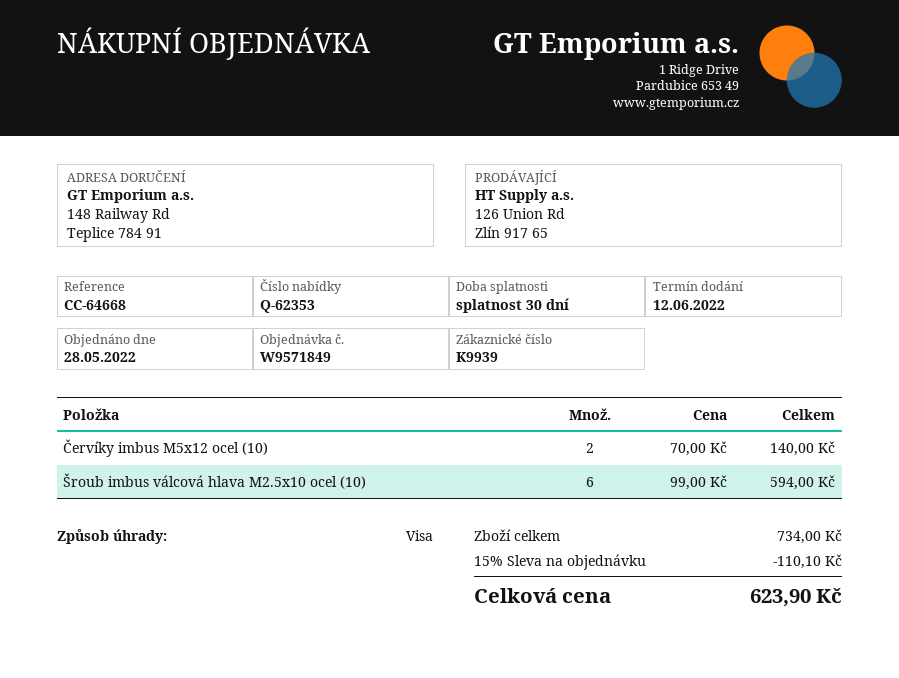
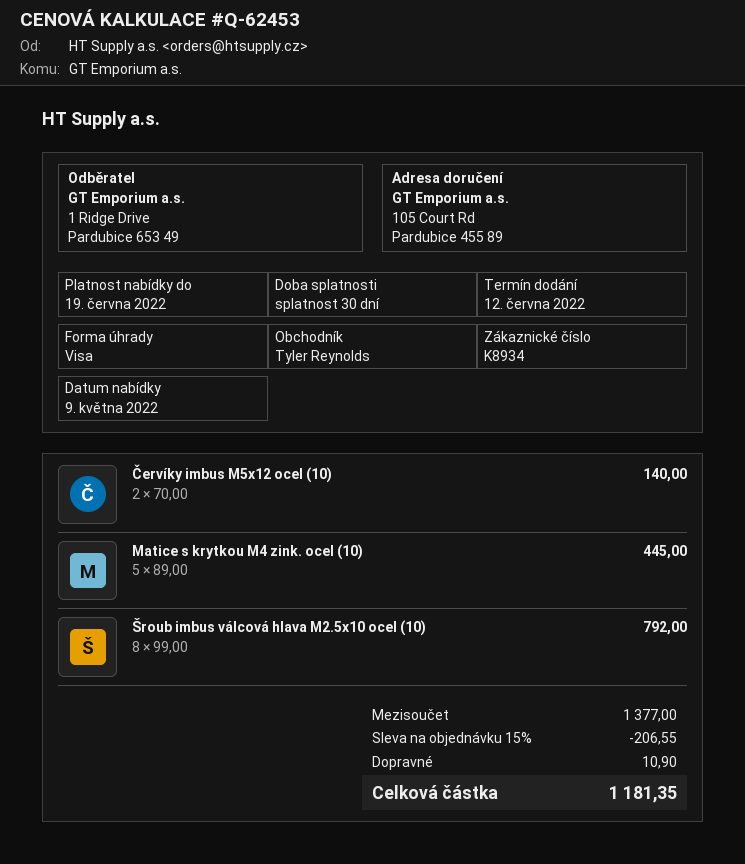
quote number: Q-62353 -> Q-62453
customer number: K9939 -> K8934
ship to: 148 Railway Rd, Teplice 784 91 -> 105 Court Rd, Pardubice 455 89
Šroub imbus válcová hlava M2.5x10 ocel (10): 6 x 99.00 = 594.00 -> 8 x 99.00 = 792.00
Matice s krytkou M4 zink. ocel (10): none -> 5 x 89.00 = 445.00
subtotal: 734.00 -> 1377.00
discount: 15% = 110.10 -> 15% = 206.55
shipping: none -> 10.90
total: 623.90 -> 1181.35

